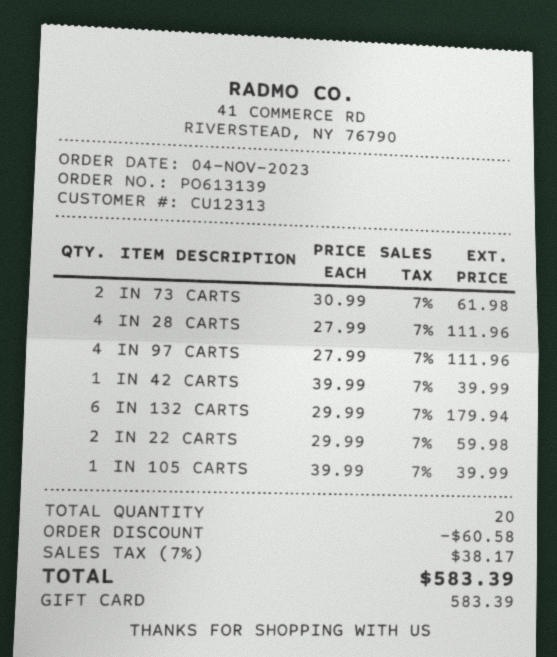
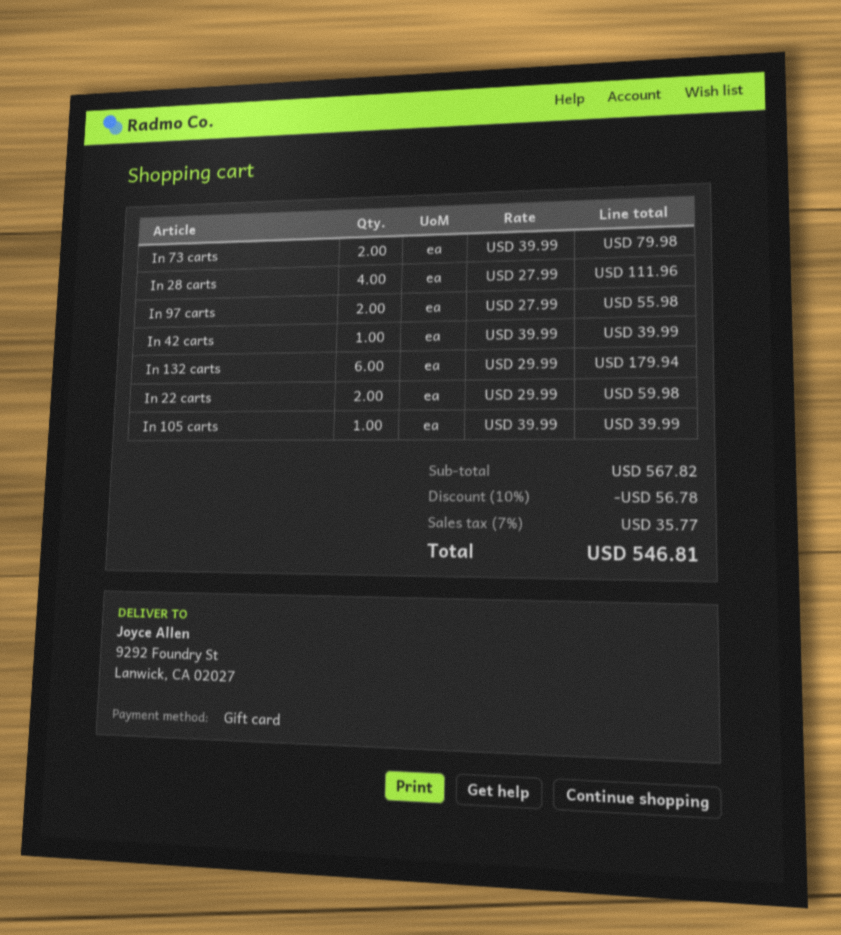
IN 73 CARTS: 2 x 30.99 = 61.98 -> 2 x 39.99 = 79.98
IN 97 CARTS: 4 x 27.99 = 111.96 -> 2 x 27.99 = 55.98
discount: 60.58 -> 56.78
tax: 7% = 38.17 -> 7% = 35.77
total: 583.39 -> 546.81

